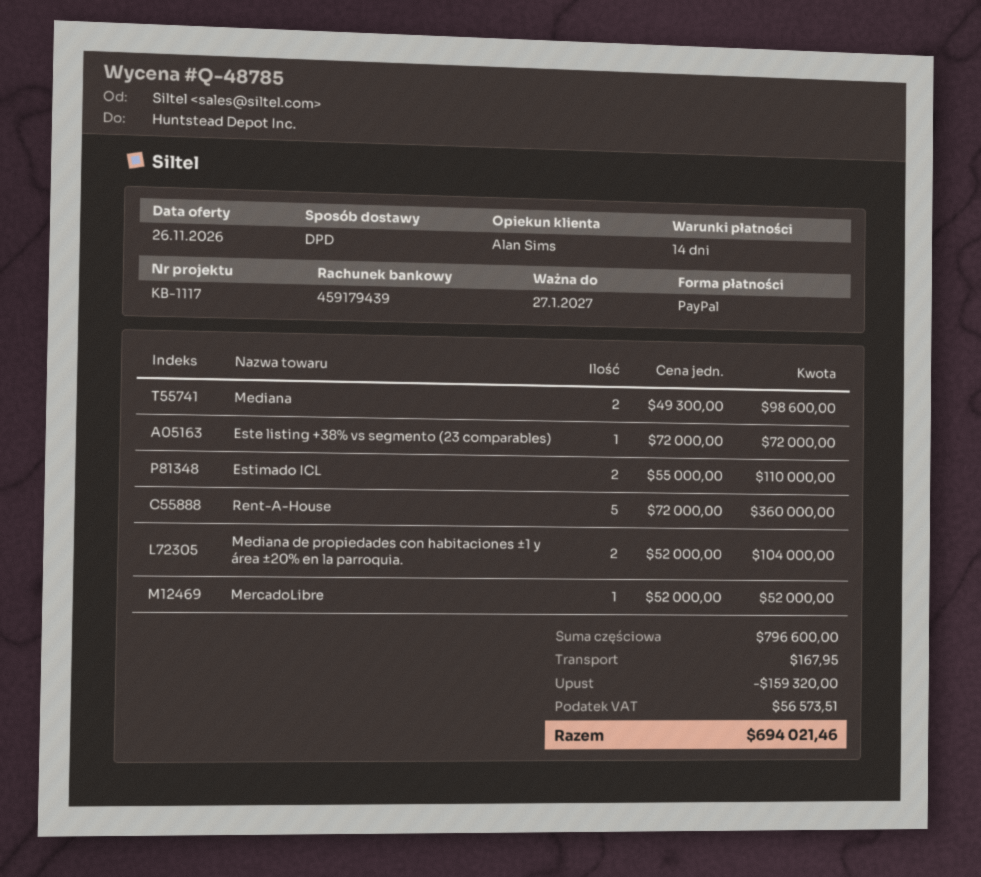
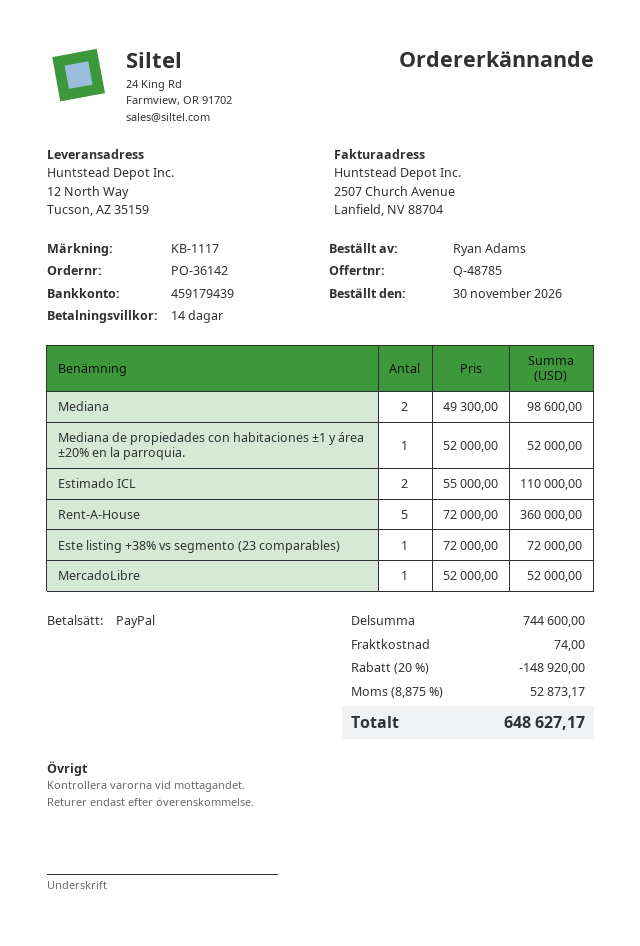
Mediana de propiedades con habitaciones ±1 y área ±20% en la parroquia.: 2 x 52000.00 = 104000.00 -> 1 x 52000.00 = 52000.00
subtotal: 796600.00 -> 744600.00
discount: 159320.00 -> 148920.00
shipping: 167.95 -> 74.00
tax: 56573.51 -> 52873.17
total: 694021.46 -> 648627.17

